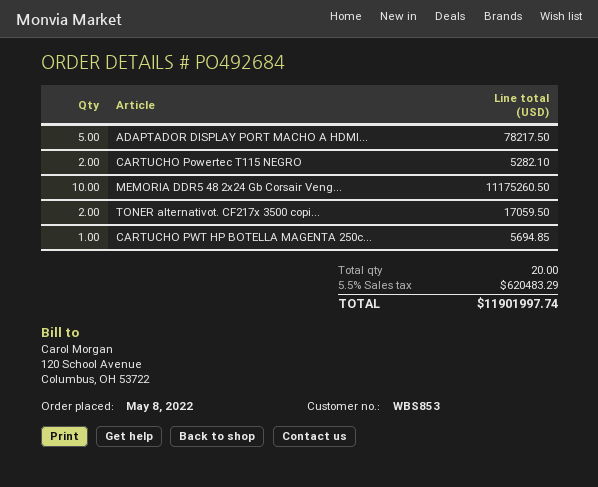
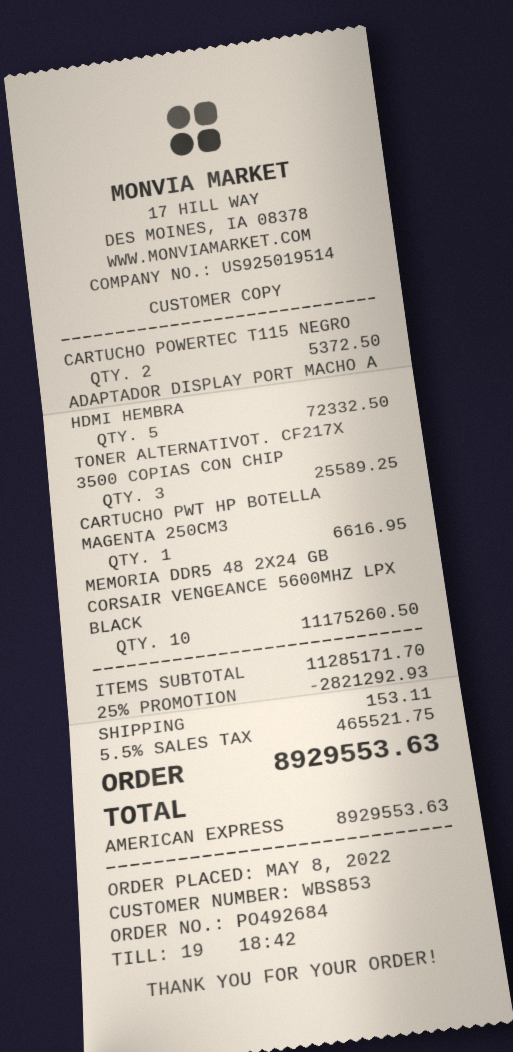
ADAPTADOR DISPLAY PORT MACHO A HDMI...: 5 for 78217.50 -> 5 for 72332.50
CARTUCHO Powertec T115 NEGRO: 2 for 5282.10 -> 2 for 5372.50
TONER alternativot. CF217x 3500 copi...: 2 for 17059.50 -> 3 for 25589.25
CARTUCHO PWT HP BOTELLA MAGENTA 250c...: 1 for 5694.85 -> 1 for 6616.95
discount: none -> 25% = 2821292.93
shipping: none -> 153.11
tax: 5.5% = 620483.29 -> 5.5% = 465521.75
total: 11901997.74 -> 8929553.63

